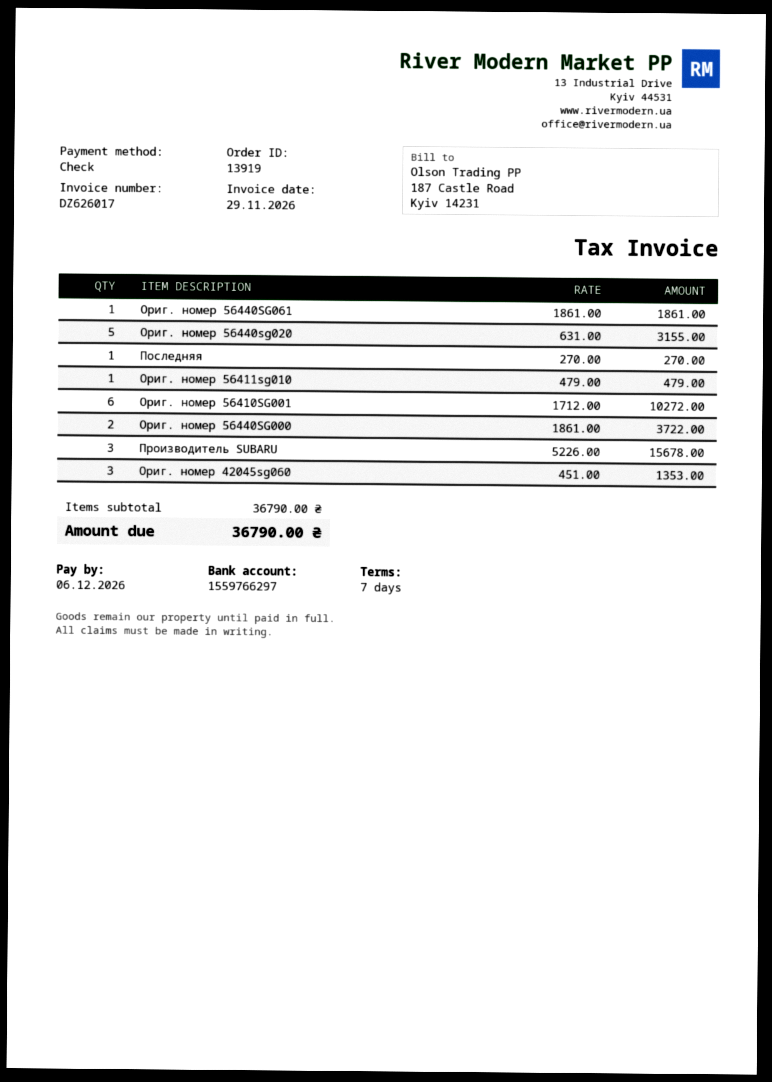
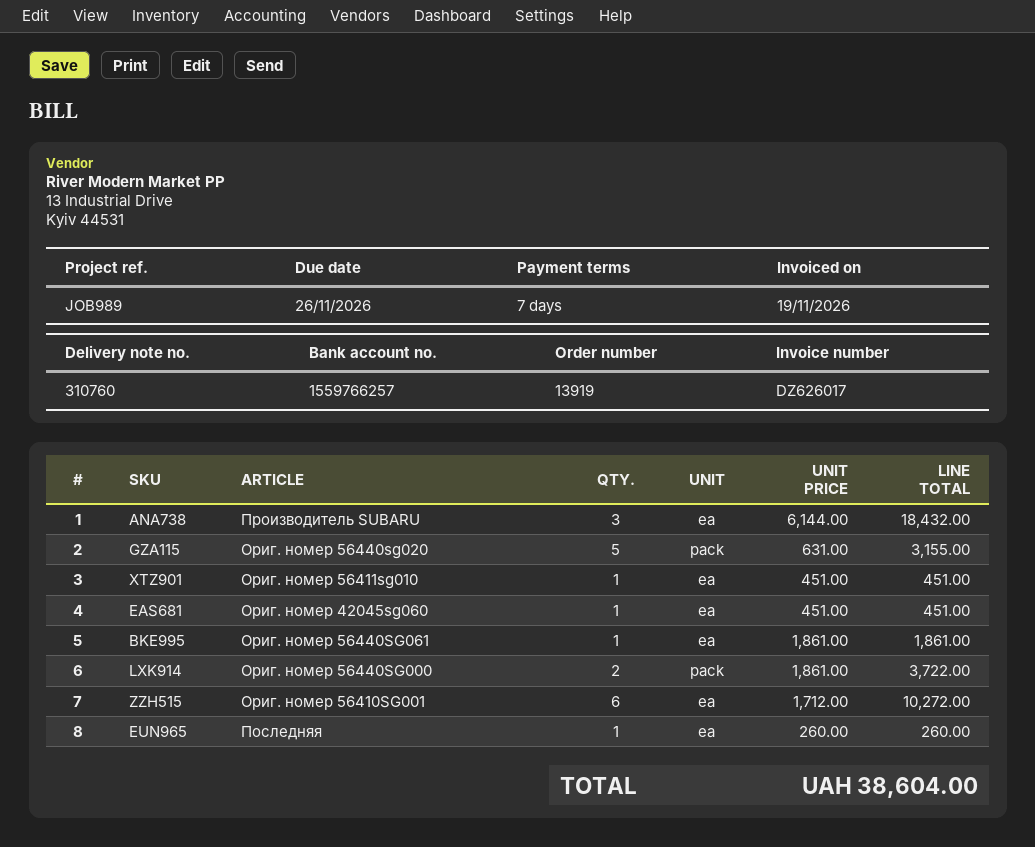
invoice date: 2026-11-29 -> 2026-11-19
due date: 2026-12-06 -> 2026-11-26
bank account: 1559766297 -> 1559766257
Последняя: 1 x 270.00 = 270.00 -> 1 x 260.00 = 260.00
Ориг. номер 56411sg010: 1 x 479.00 = 479.00 -> 1 x 451.00 = 451.00
Производитель SUBARU: 3 x 5226.00 = 15678.00 -> 3 x 6144.00 = 18432.00
Ориг. номер 42045sg060: 3 x 451.00 = 1353.00 -> 1 x 451.00 = 451.00
total: 36790.00 -> 38604.00

